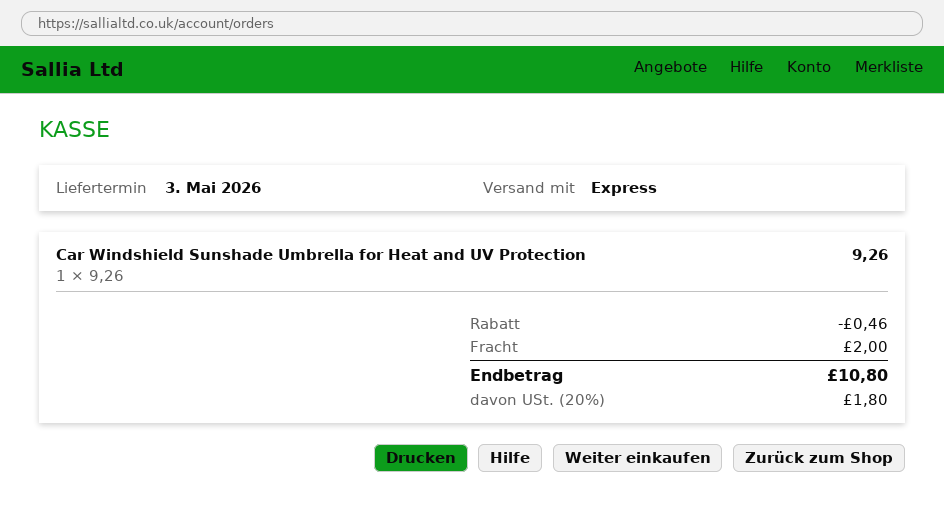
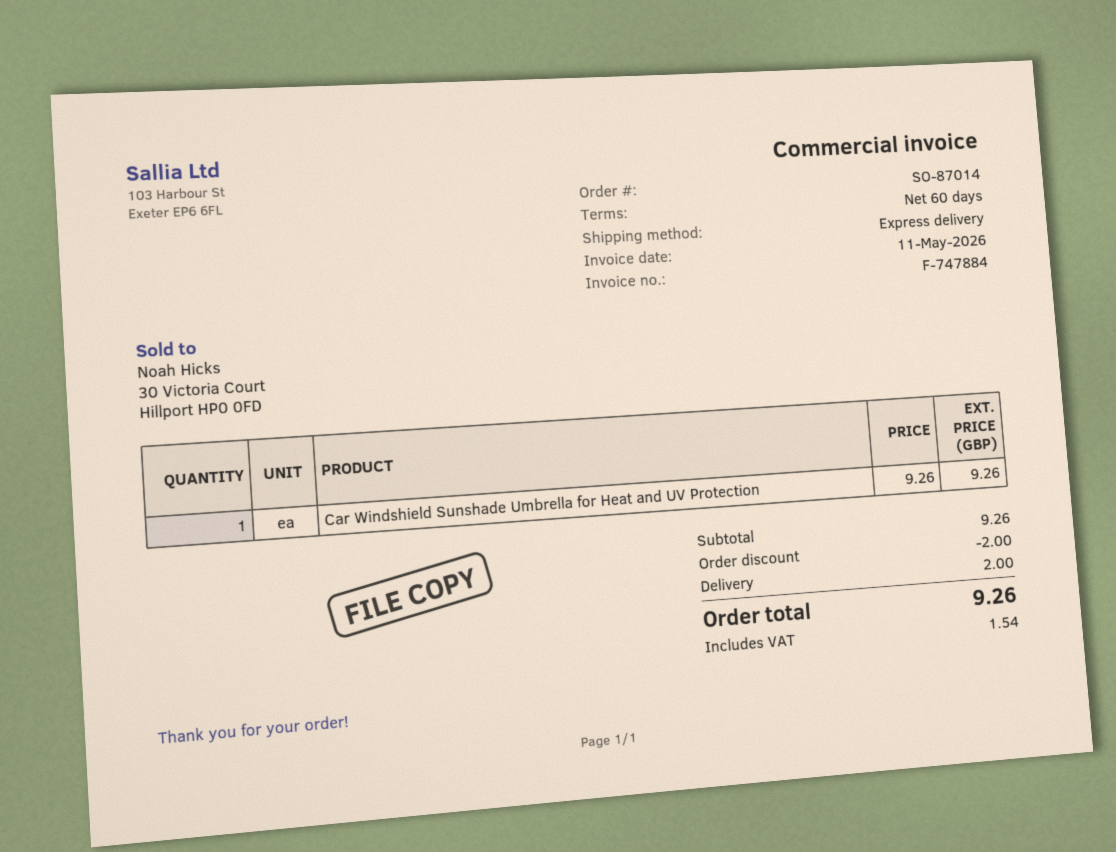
discount: 0.46 -> 2.00
tax: 1.80 -> 1.54
total: 10.80 -> 9.26

